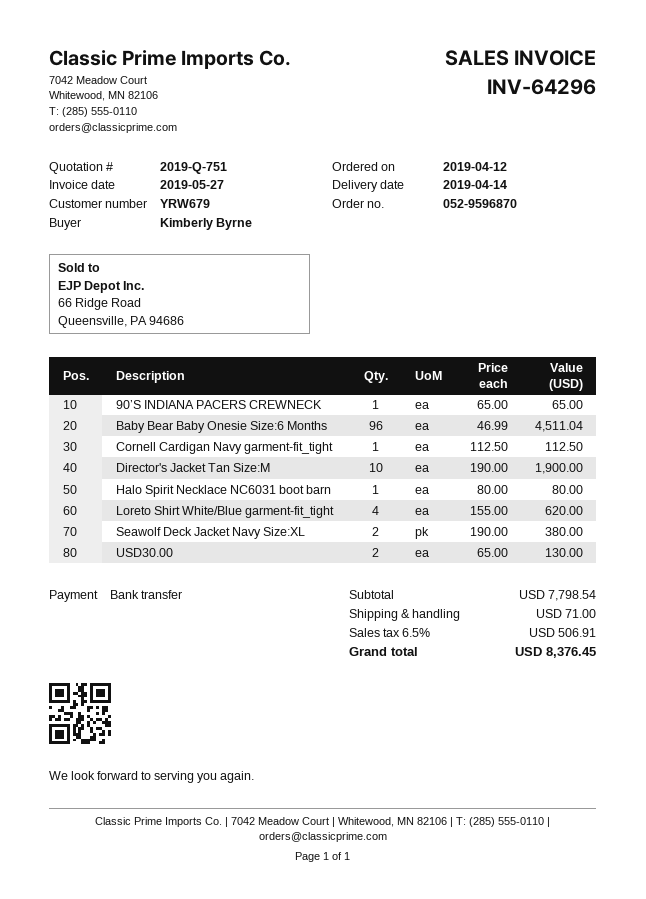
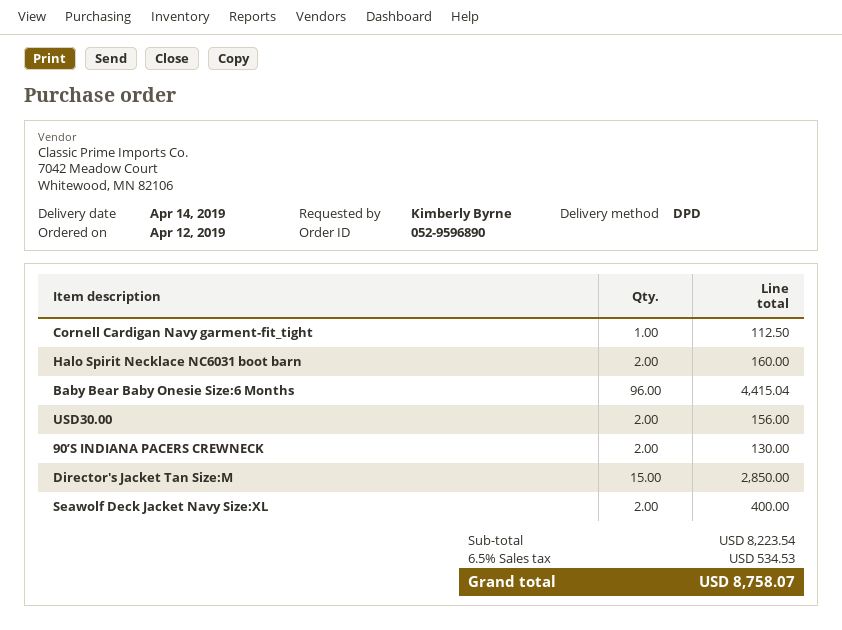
order number: 052-9596870 -> 052-9596890
90’S INDIANA PACERS CREWNECK: 1 for 65.00 -> 2 for 130.00
Baby Bear Baby Onesie Size:6 Months: 96 for 4511.04 -> 96 for 4415.04
Director's Jacket Tan Size:M: 10 for 1900.00 -> 15 for 2850.00
Halo Spirit Necklace NC6031 boot barn: 1 for 80.00 -> 2 for 160.00
Loreto Shirt White/Blue garment-fit_tight: 4 for 620.00 -> none
Seawolf Deck Jacket Navy Size:XL: 2 for 380.00 -> 2 for 400.00
USD30.00: 2 for 130.00 -> 2 for 156.00
subtotal: 7798.54 -> 8223.54
shipping: 71.00 -> none
tax: 6.5% = 506.91 -> 6.5% = 534.53
total: 8376.45 -> 8758.07

